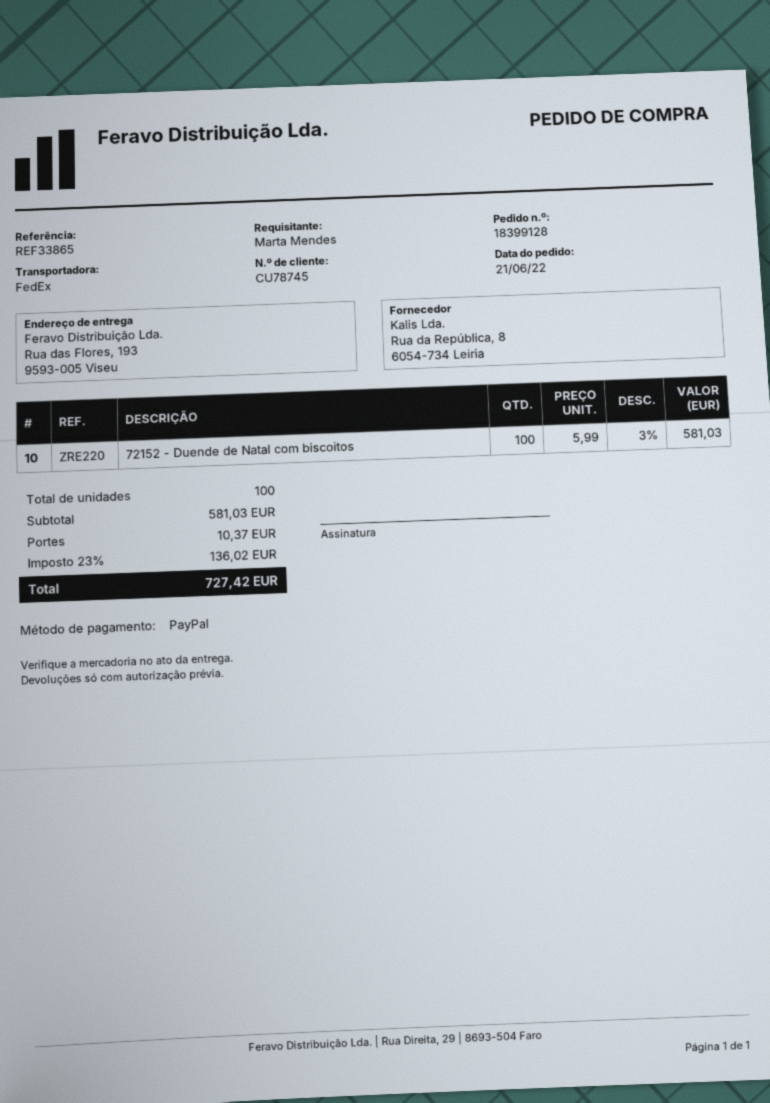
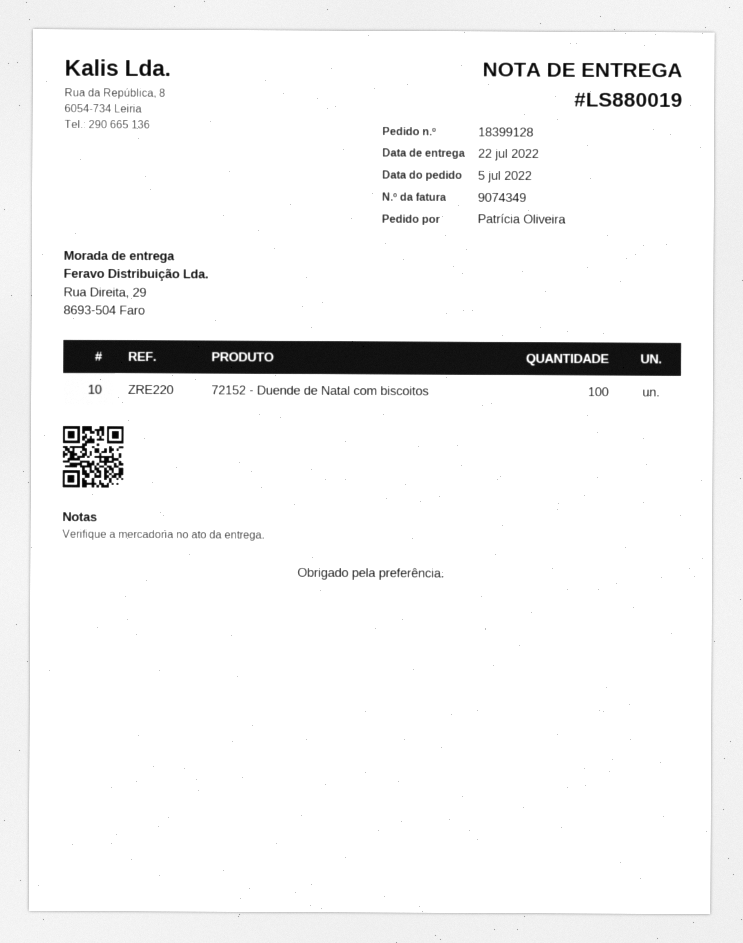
order date: 2022-06-21 -> 2022-07-05
ordered by: Marta Mendes -> Patrícia Oliveira
ship to: Rua das Flores, 193, 9593-005 Viseu -> Rua Direita, 29, 8693-504 Faro

